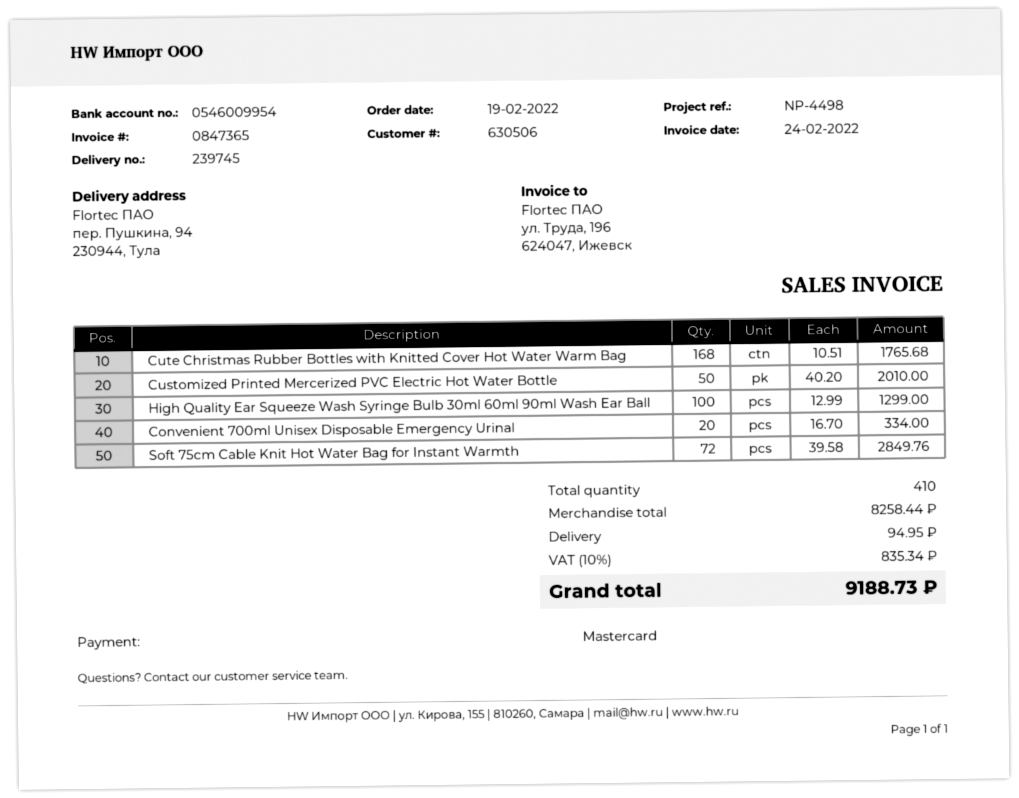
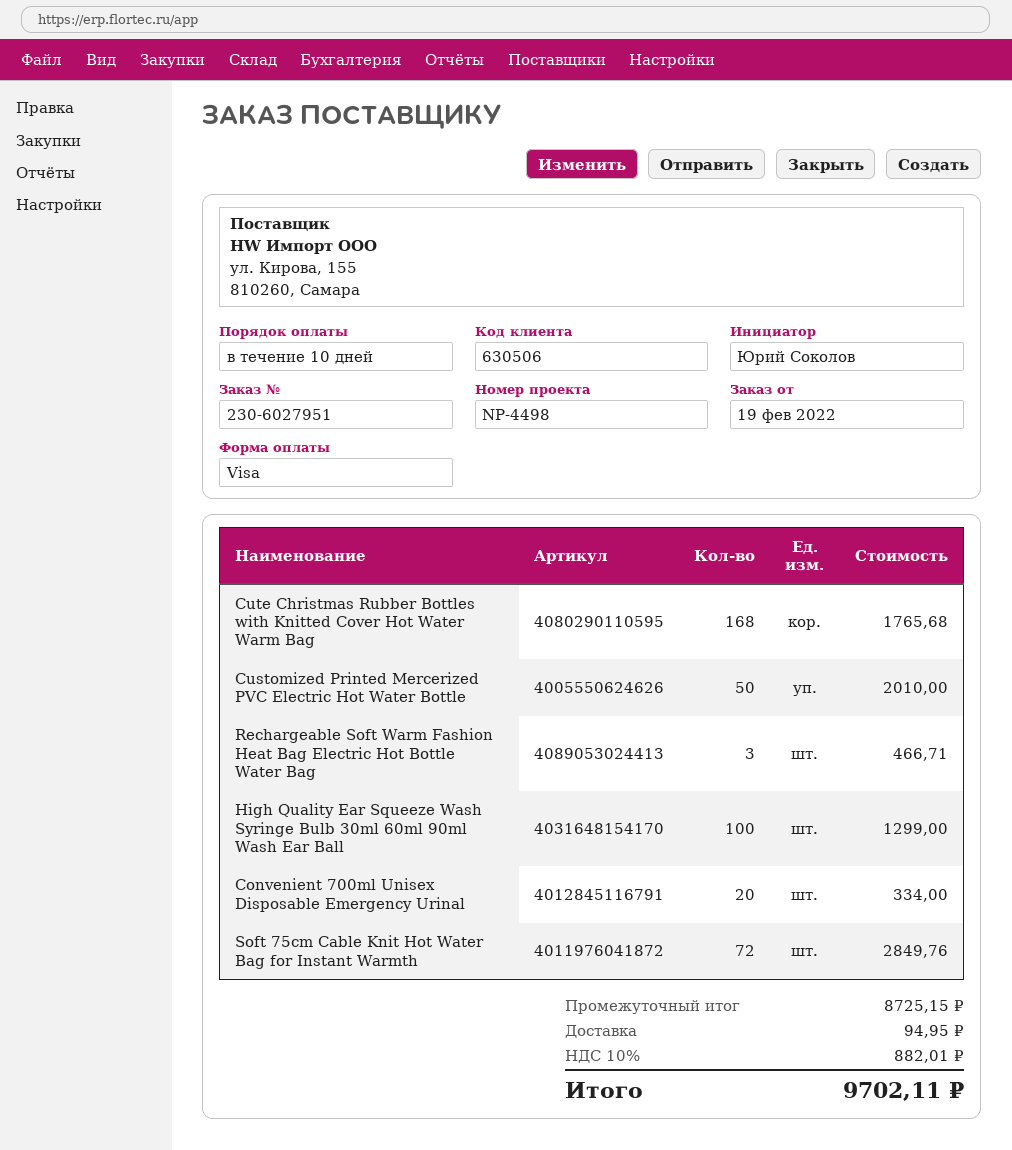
payment method: Mastercard -> Visa
Rechargeable Soft Warm Fashion Heat Bag Electric Hot Bottle Water Bag: none -> 3 for 466.71
subtotal: 8258.44 -> 8725.15
tax: 10% = 835.34 -> 10% = 882.01
total: 9188.73 -> 9702.11

